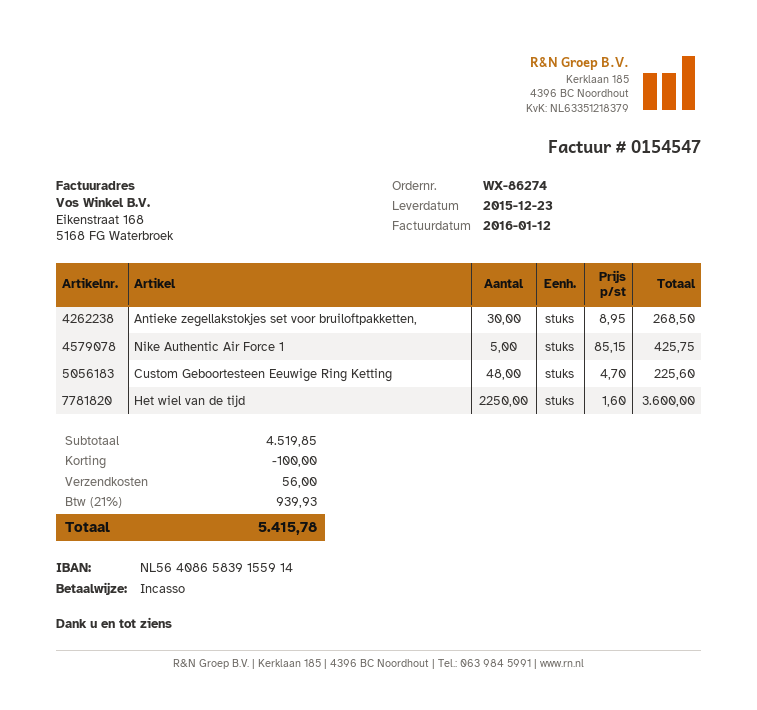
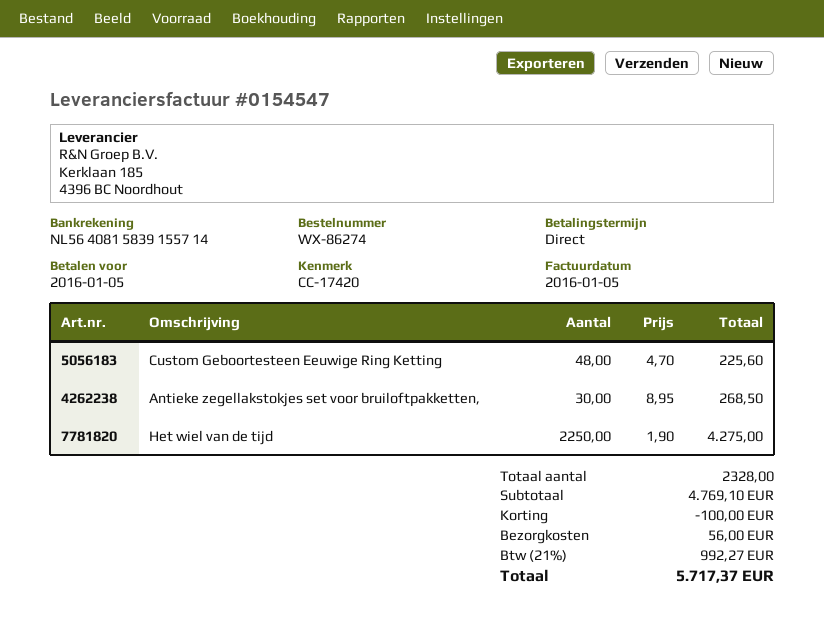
invoice date: 2016-01-12 -> 2016-01-05
bank account: NL5640865839155914 -> NL5640815839155714
Nike Authentic Air Force 1: 5 x 85.15 = 425.75 -> none
Het wiel van de tijd: 2250 x 1.60 = 3600.00 -> 2250 x 1.90 = 4275.00
subtotal: 4519.85 -> 4769.10
tax: 21% = 939.93 -> 21% = 992.27
total: 5415.78 -> 5717.37

